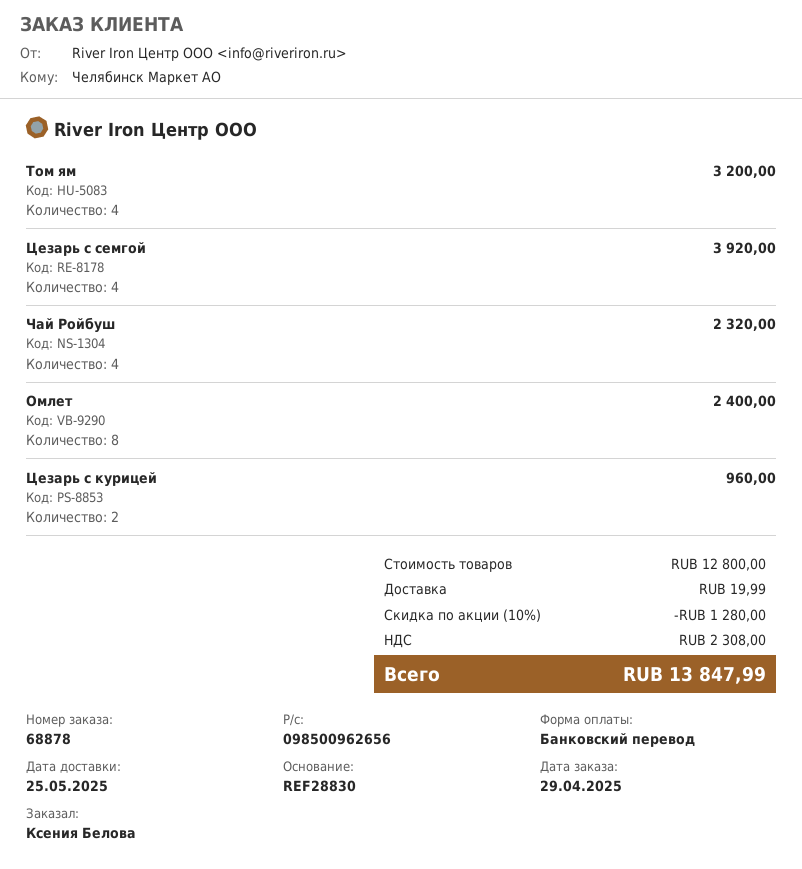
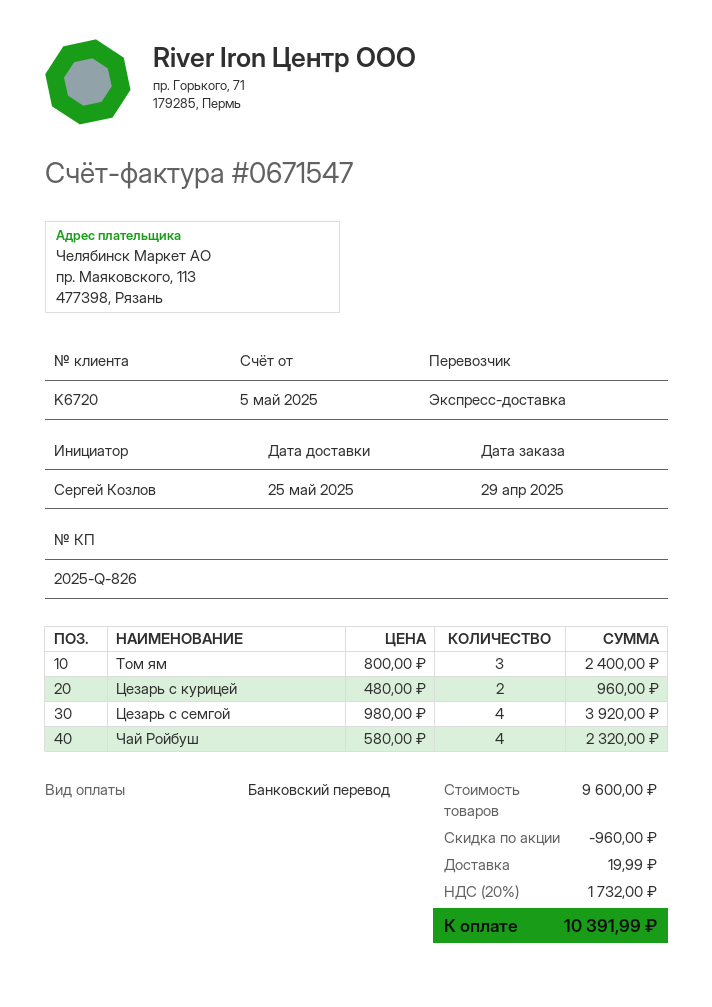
ordered by: Ксения Белова -> Сергей Козлов
Том ям: 4 for 3200.00 -> 3 for 2400.00
Омлет: 8 for 2400.00 -> none
subtotal: 12800.00 -> 9600.00
discount: 1280.00 -> 960.00
tax: 2308.00 -> 1732.00
total: 13847.99 -> 10391.99

